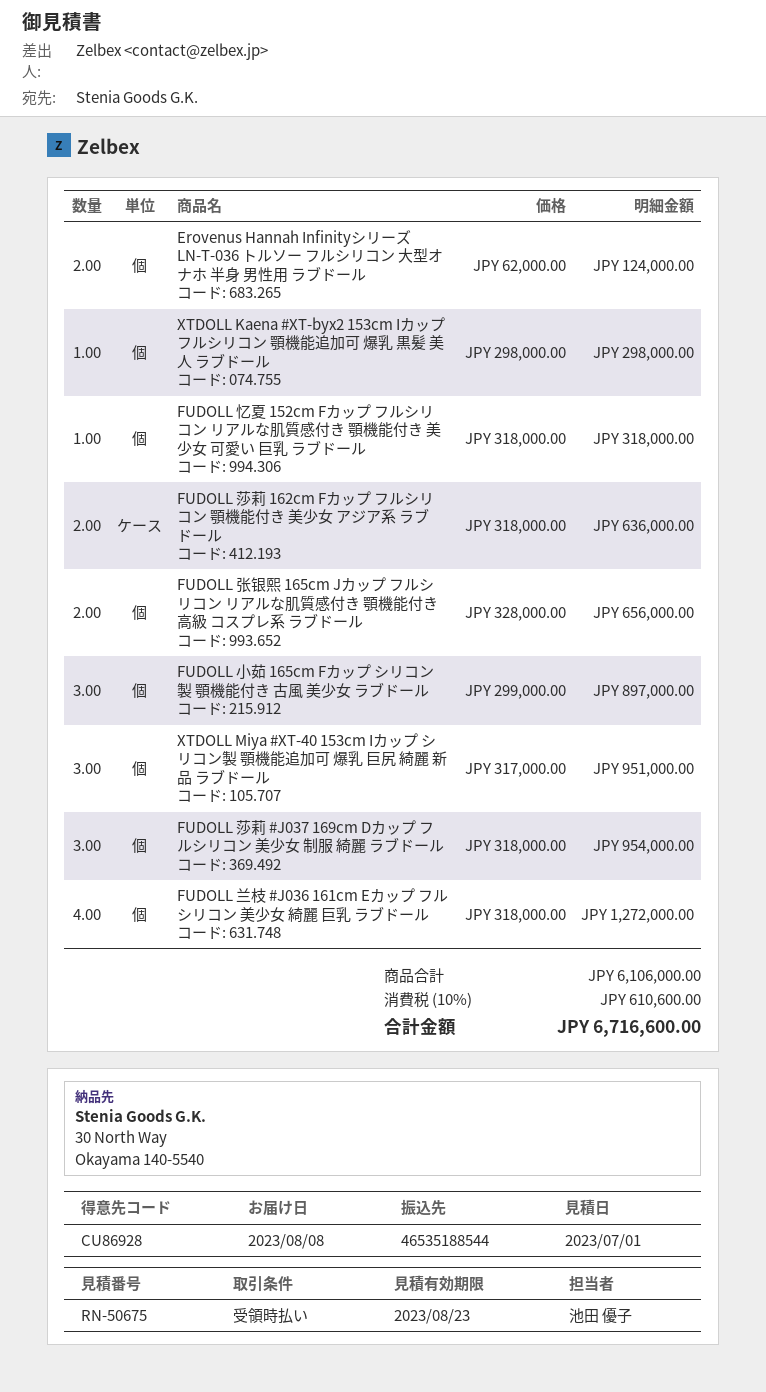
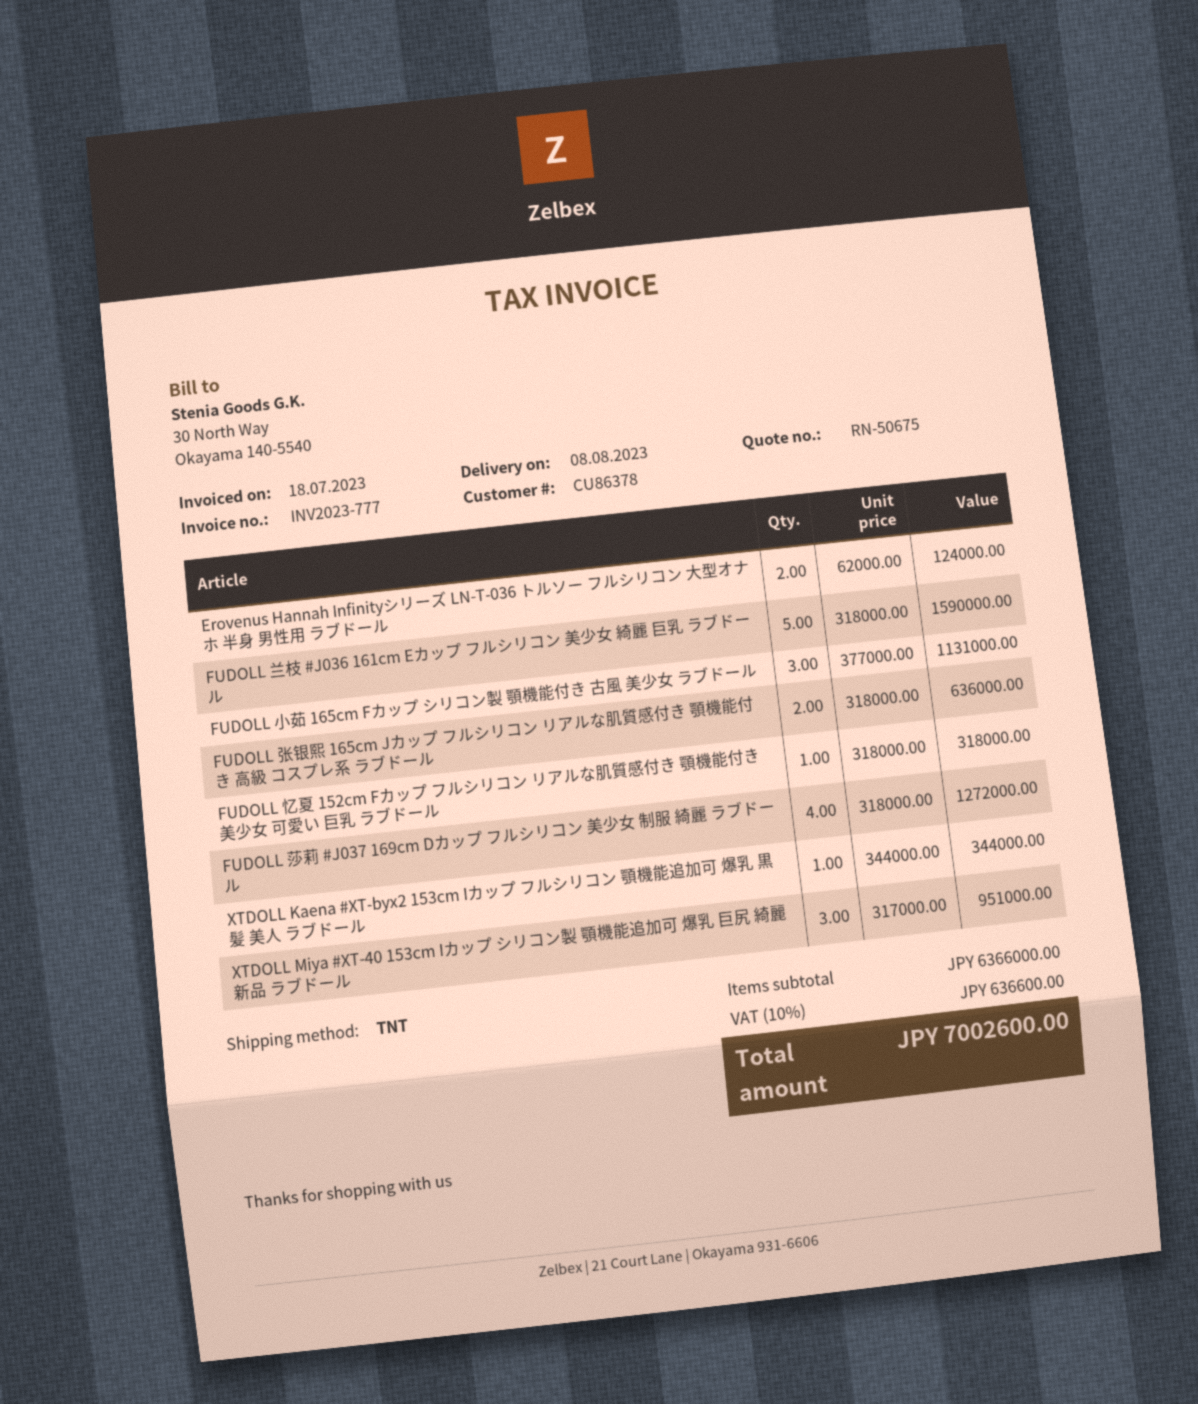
customer number: CU86928 -> CU86378
XTDOLL Kaena #XT-byx2 153cm Iカップ フルシリコン 顎機能追加可 爆乳 黒髪 美人 ラブドール: 1 x 298000.00 = 298000.00 -> 1 x 344000.00 = 344000.00
FUDOLL 莎莉 162cm Fカップ フルシリコン 顎機能付き 美少女 アジア系 ラブドール: 2 x 318000.00 = 636000.00 -> none
FUDOLL 张银熙 165cm Jカップ フルシリコン リアルな肌質感付き 顎機能付き 高級 コスプレ系 ラブドール: 2 x 328000.00 = 656000.00 -> 2 x 318000.00 = 636000.00
FUDOLL 小茹 165cm Fカップ シリコン製 顎機能付き 古風 美少女 ラブドール: 3 x 299000.00 = 897000.00 -> 3 x 377000.00 = 1131000.00
FUDOLL 莎莉 #J037 169cm Dカップ フルシリコン 美少女 制服 綺麗 ラブドール: 3 x 318000.00 = 954000.00 -> 4 x 318000.00 = 1272000.00
FUDOLL 兰枝 #J036 161cm Eカップ フルシリコン 美少女 綺麗 巨乳 ラブドール: 4 x 318000.00 = 1272000.00 -> 5 x 318000.00 = 1590000.00
subtotal: 6106000.00 -> 6366000.00
tax: 10% = 610600.00 -> 10% = 636600.00
total: 6716600.00 -> 7002600.00

